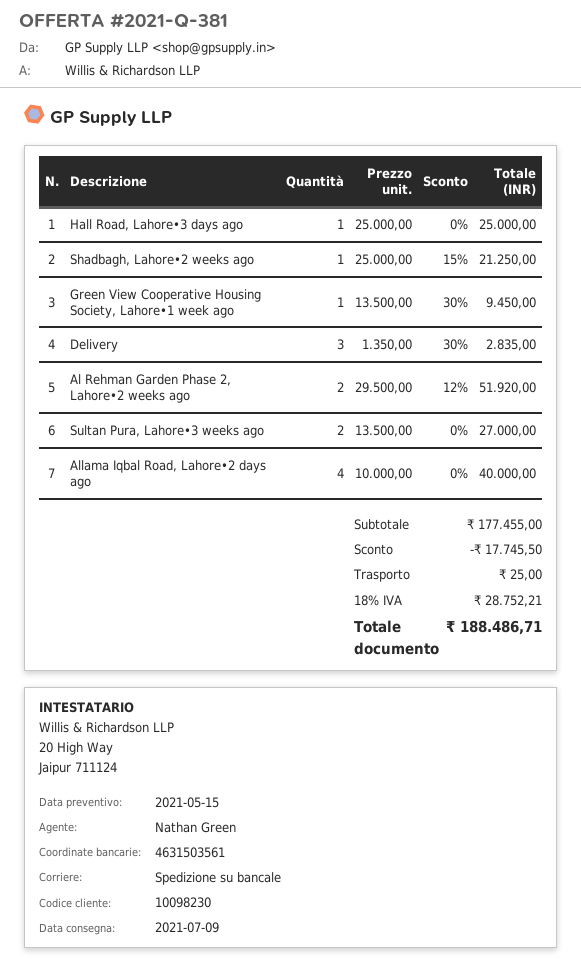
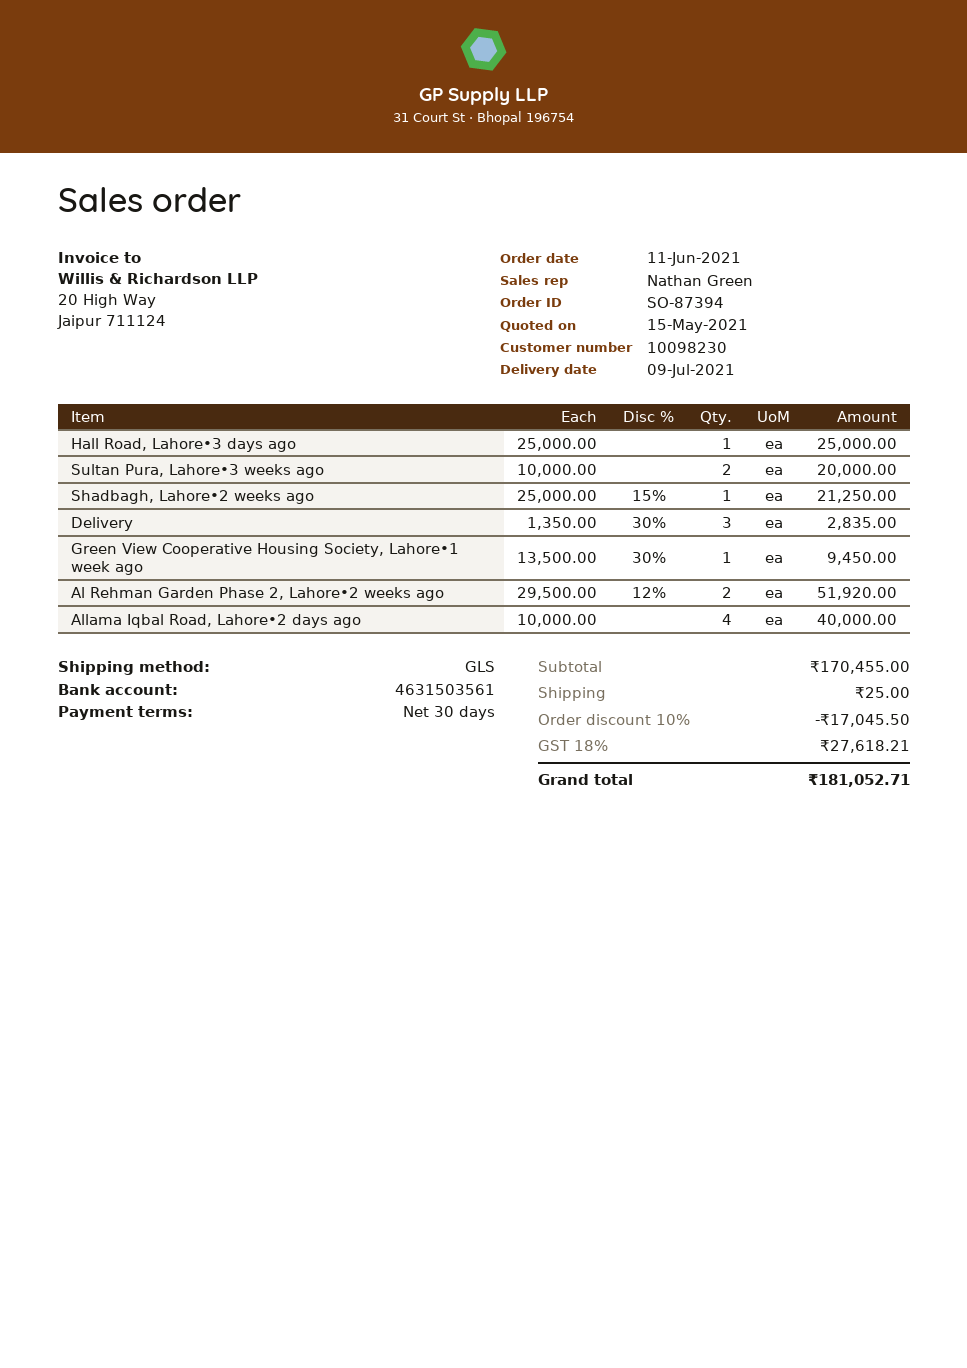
shipping method: pallet freight -> GLS
Sultan Pura, Lahore•3 weeks ago: 2 x 13500.00 = 27000.00 -> 2 x 10000.00 = 20000.00
subtotal: 177455.00 -> 170455.00
discount: 17745.50 -> 17045.50
tax: 18% = 28752.21 -> 18% = 27618.21
total: 188486.71 -> 181052.71

